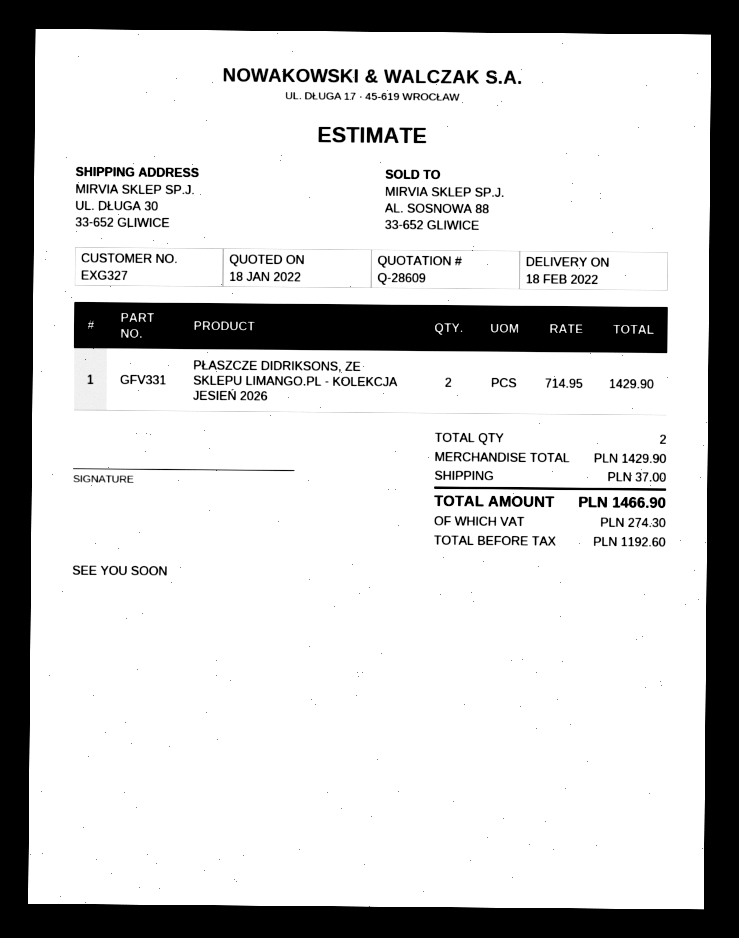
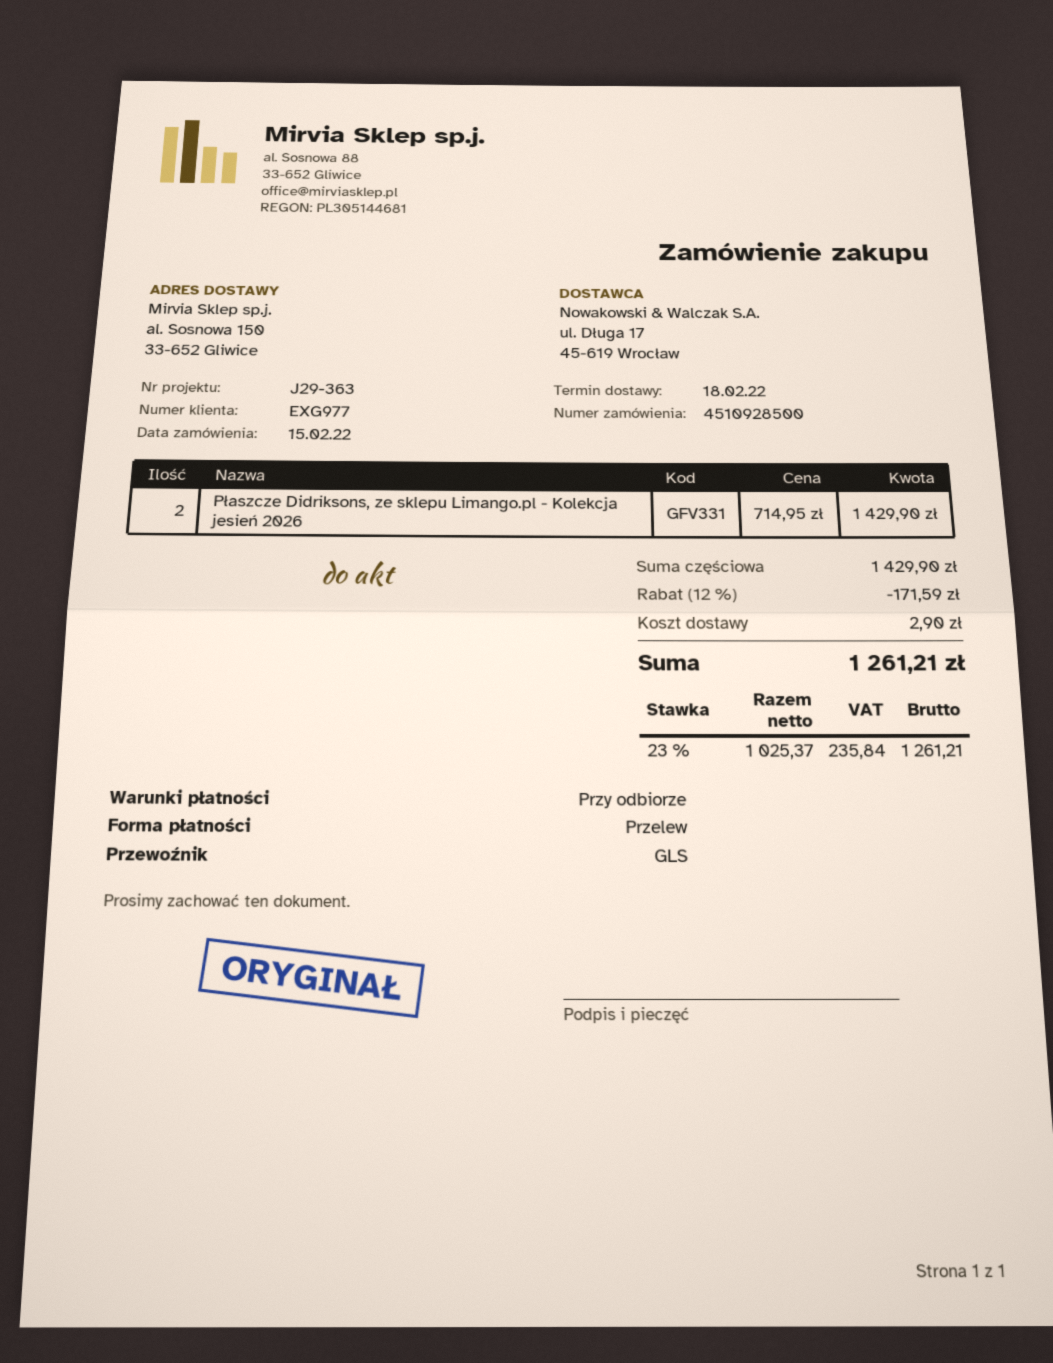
customer number: EXG327 -> EXG977
ship to: UL. DŁUGA 30, 33-652 GLIWICE -> al. Sosnowa 150, 33-652 Gliwice
discount: none -> 12% = 171.59
shipping: 37.00 -> 2.90
net: 1192.60 -> 1025.37
tax: 274.30 -> 235.84
total: 1466.90 -> 1261.21

